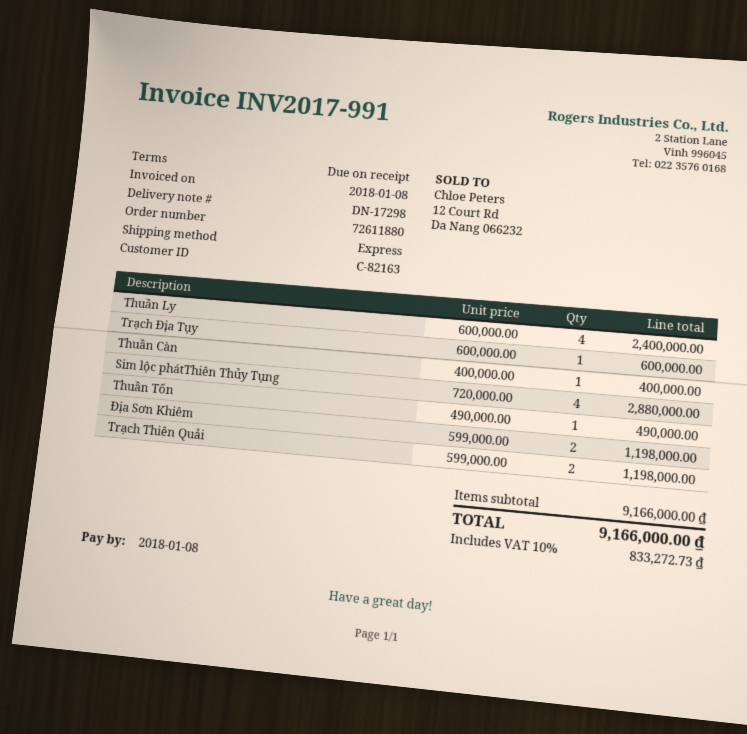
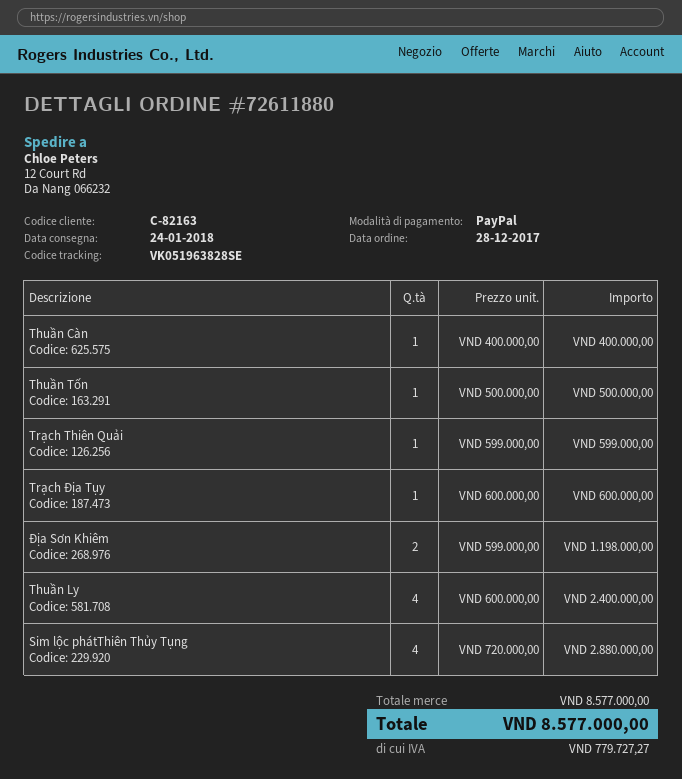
Thuần Tốn: 1 x 490000.00 = 490000.00 -> 1 x 500000.00 = 500000.00
Trạch Thiên Quải: 2 x 599000.00 = 1198000.00 -> 1 x 599000.00 = 599000.00
subtotal: 9166000.00 -> 8577000.00
tax: 833272.73 -> 779727.27
total: 9166000.00 -> 8577000.00

